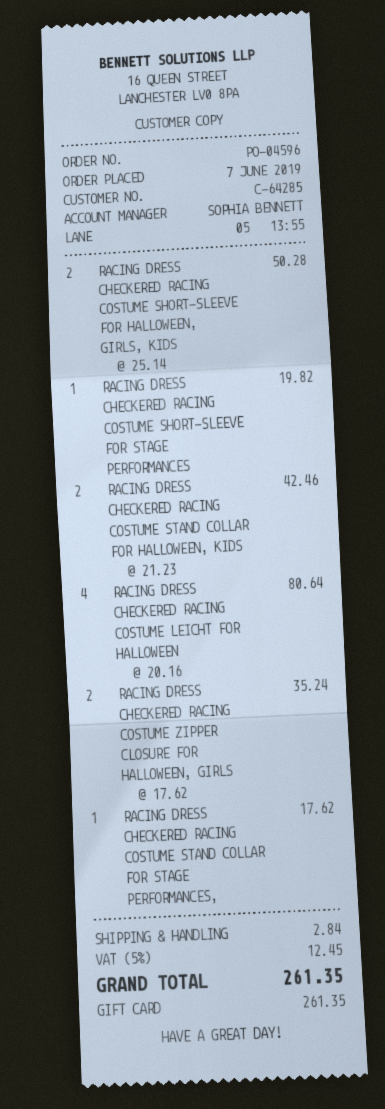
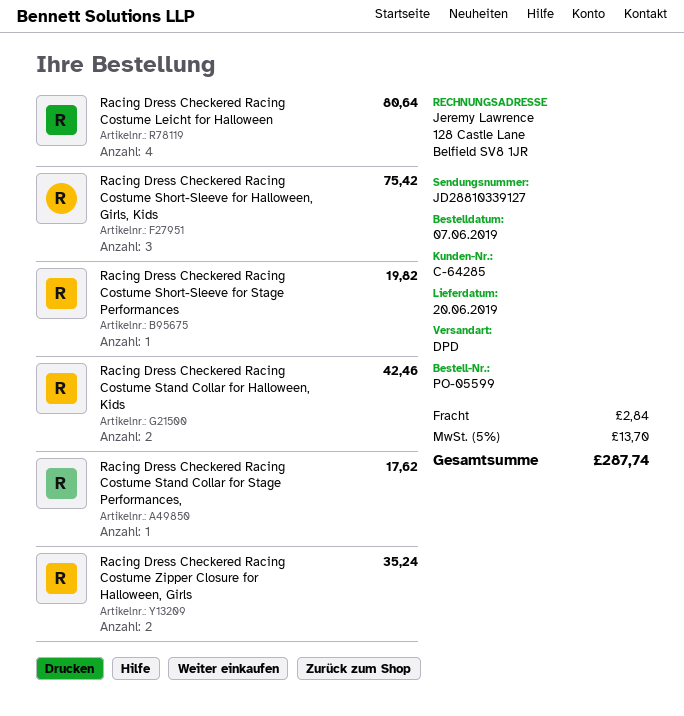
order number: PO-04596 -> PO-05599
RACING DRESS CHECKERED RACING COSTUME SHORT-SLEEVE FOR HALLOWEEN, GIRLS, KIDS: 2 for 50.28 -> 3 for 75.42
tax: 5% = 12.45 -> 5% = 13.70
total: 261.35 -> 287.74

